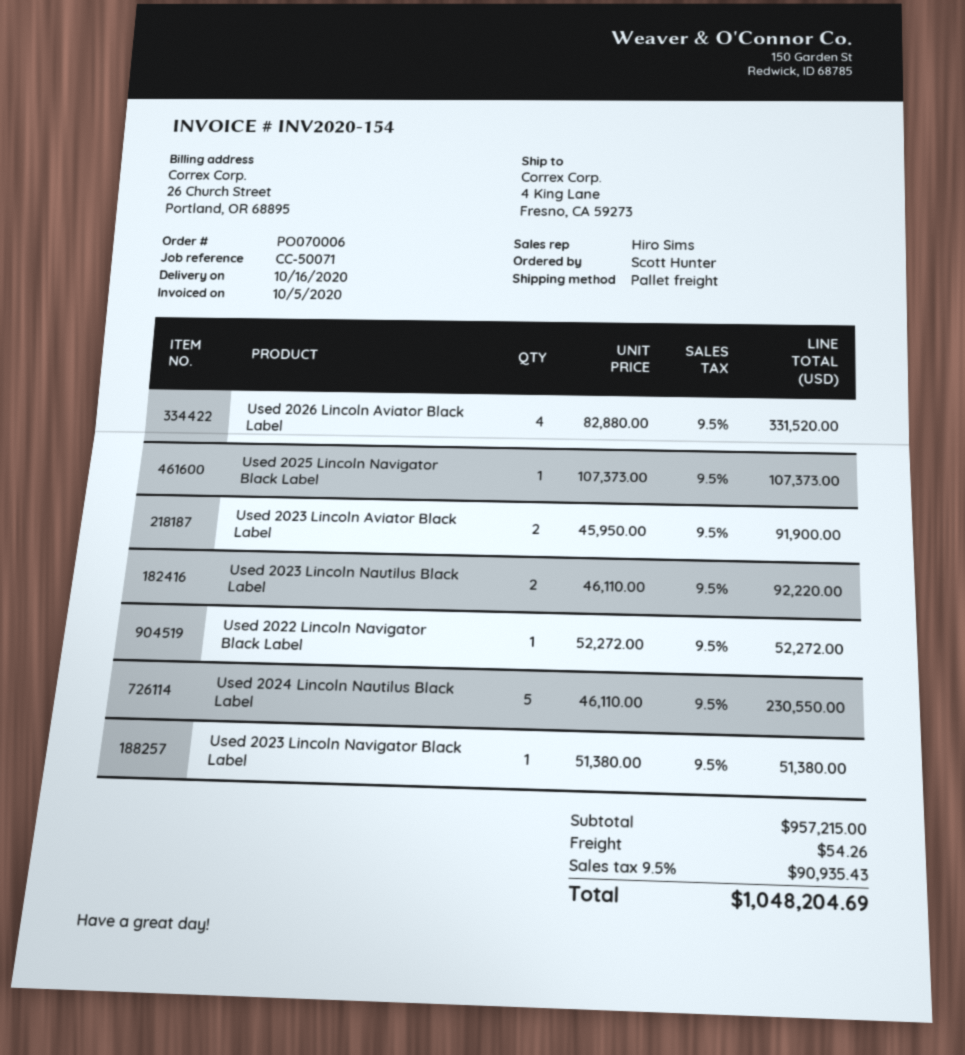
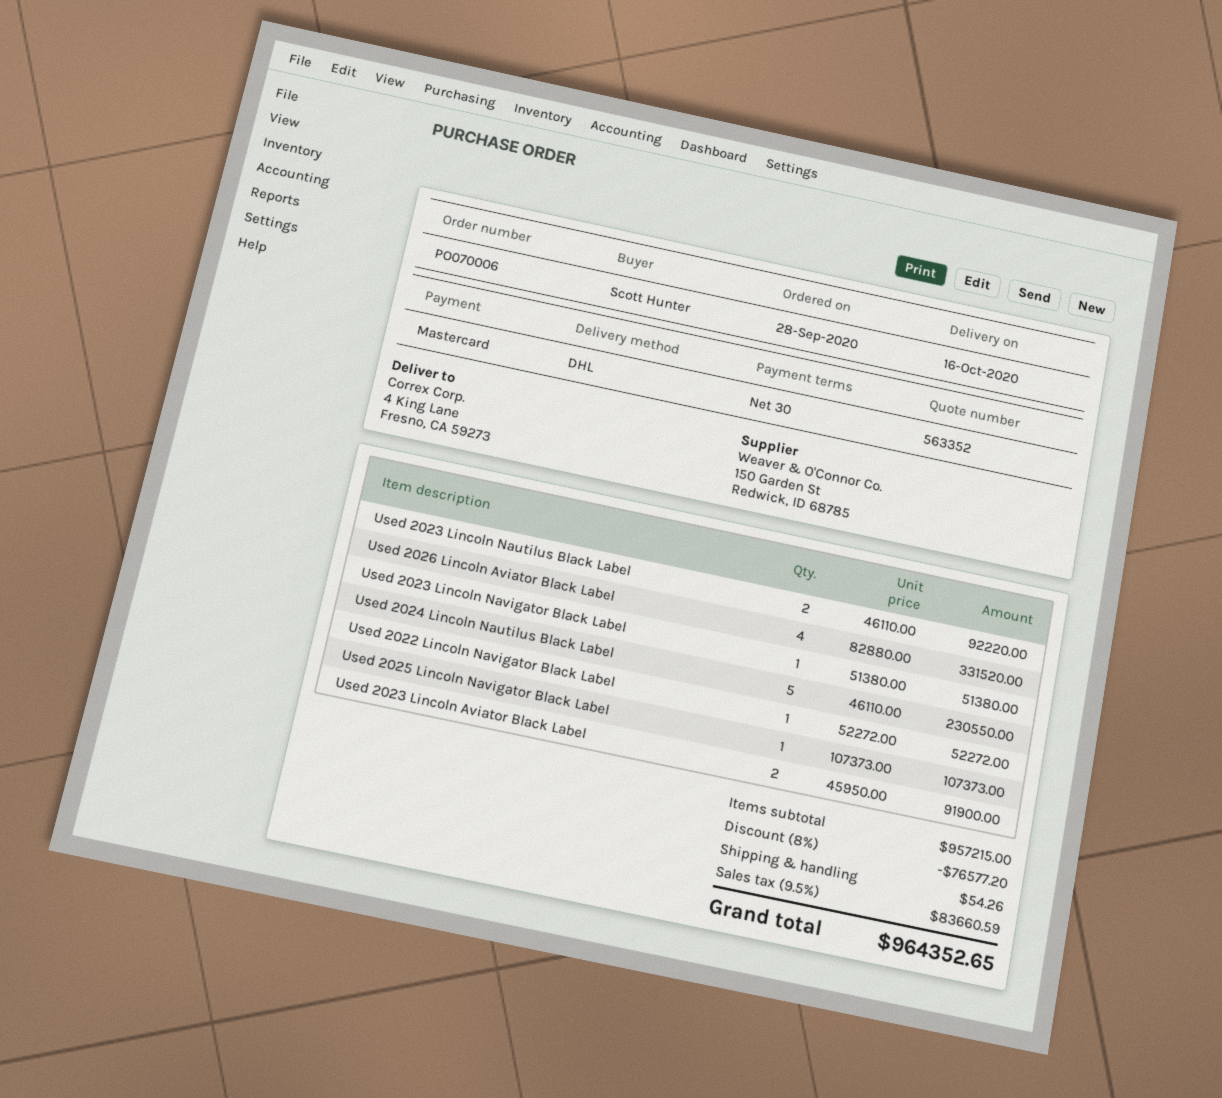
shipping method: pallet freight -> DHL
discount: none -> 8% = 76577.20
tax: 9.5% = 90935.43 -> 9.5% = 83660.59
total: 1048204.69 -> 964352.65

